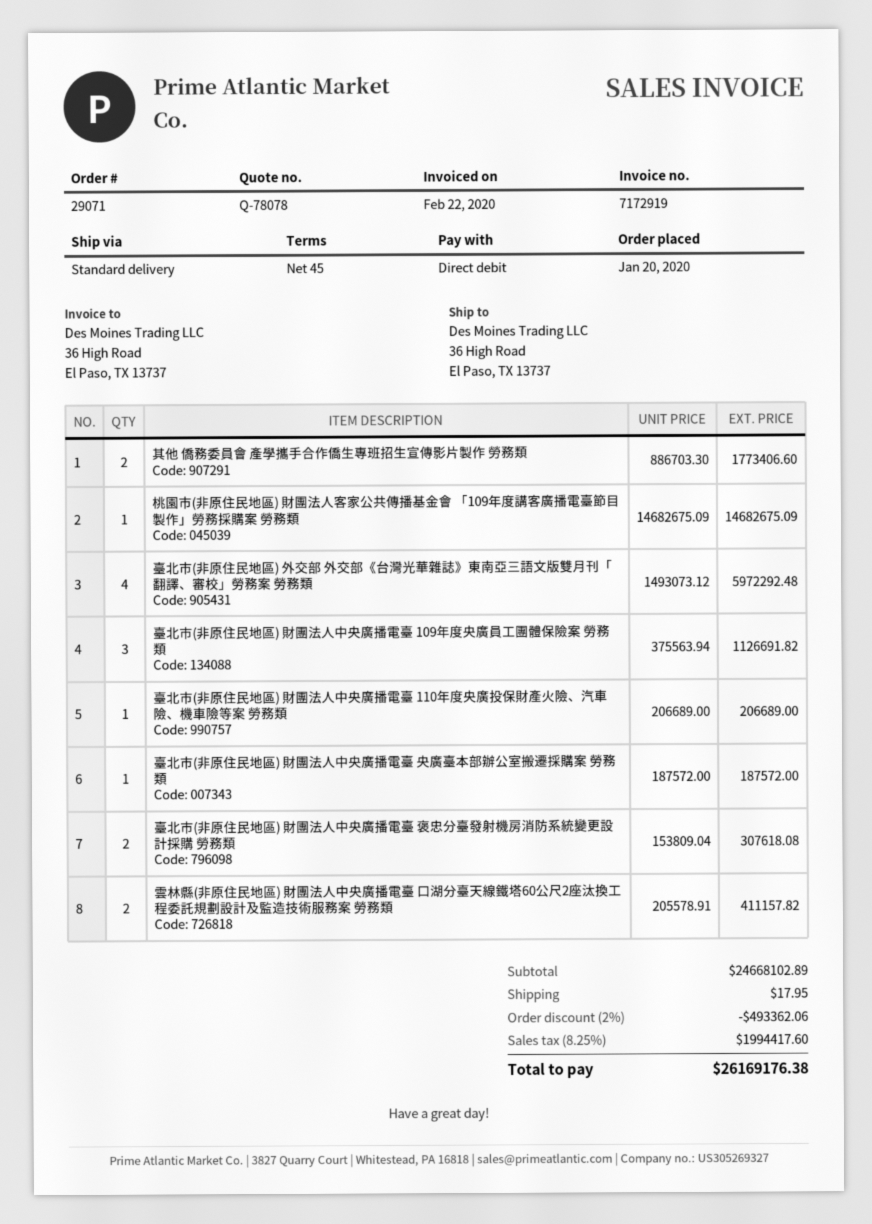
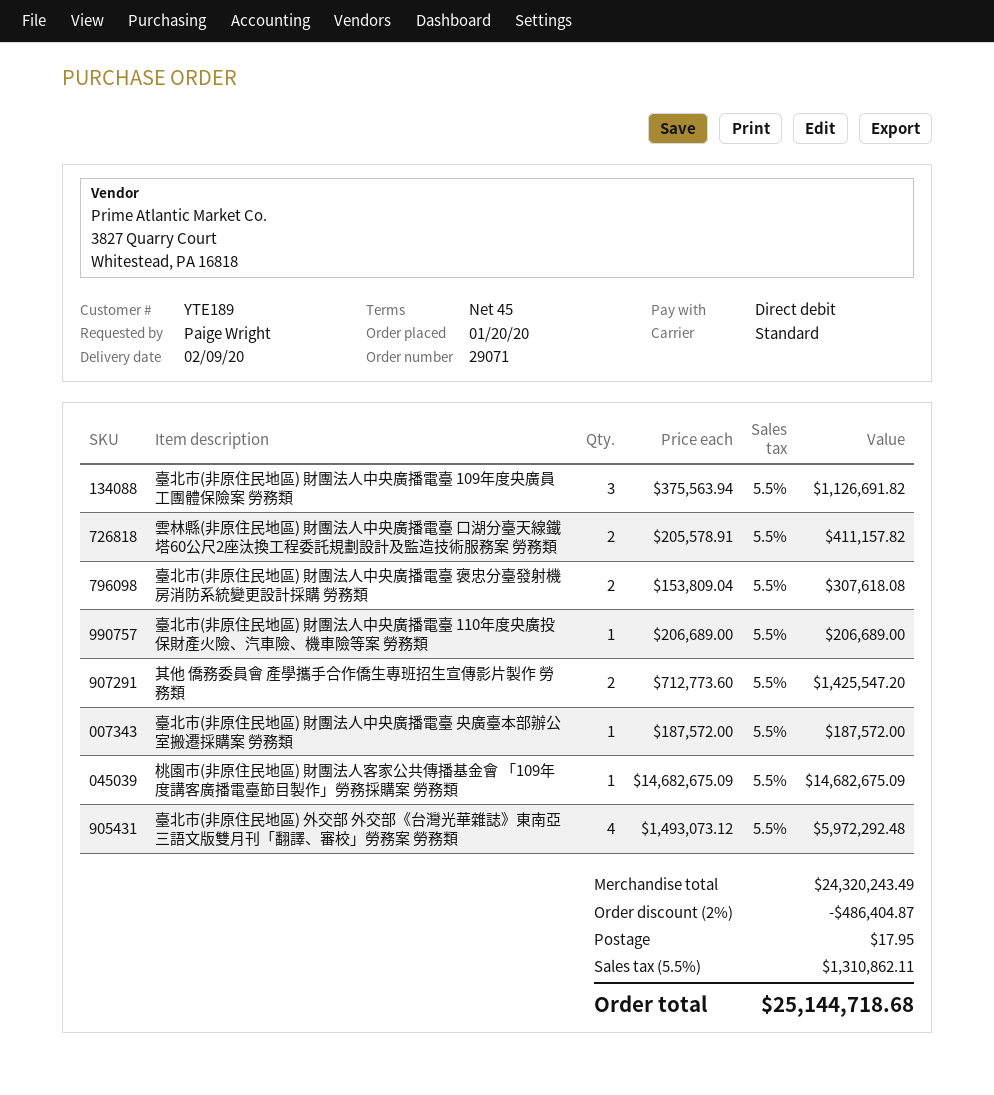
其他 僑務委員會 產學攜手合作僑生專班招生宣傳影片製作 勞務類: 2 x 886703.30 = 1773406.60 -> 2 x 712773.60 = 1425547.20
subtotal: 24668102.89 -> 24320243.49
discount: 2% = 493362.06 -> 2% = 486404.87
tax: 8.25% = 1994417.60 -> 5.5% = 1310862.11
total: 26169176.38 -> 25144718.68

